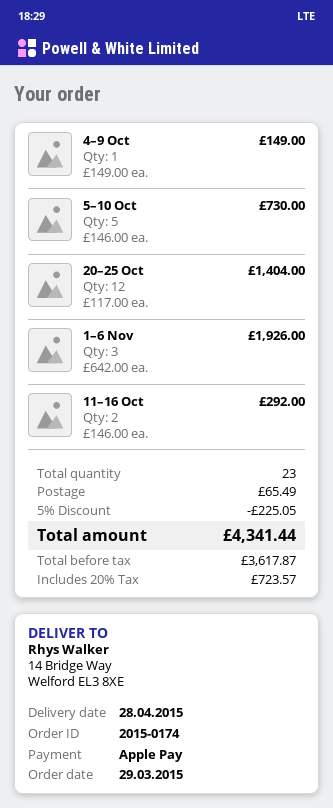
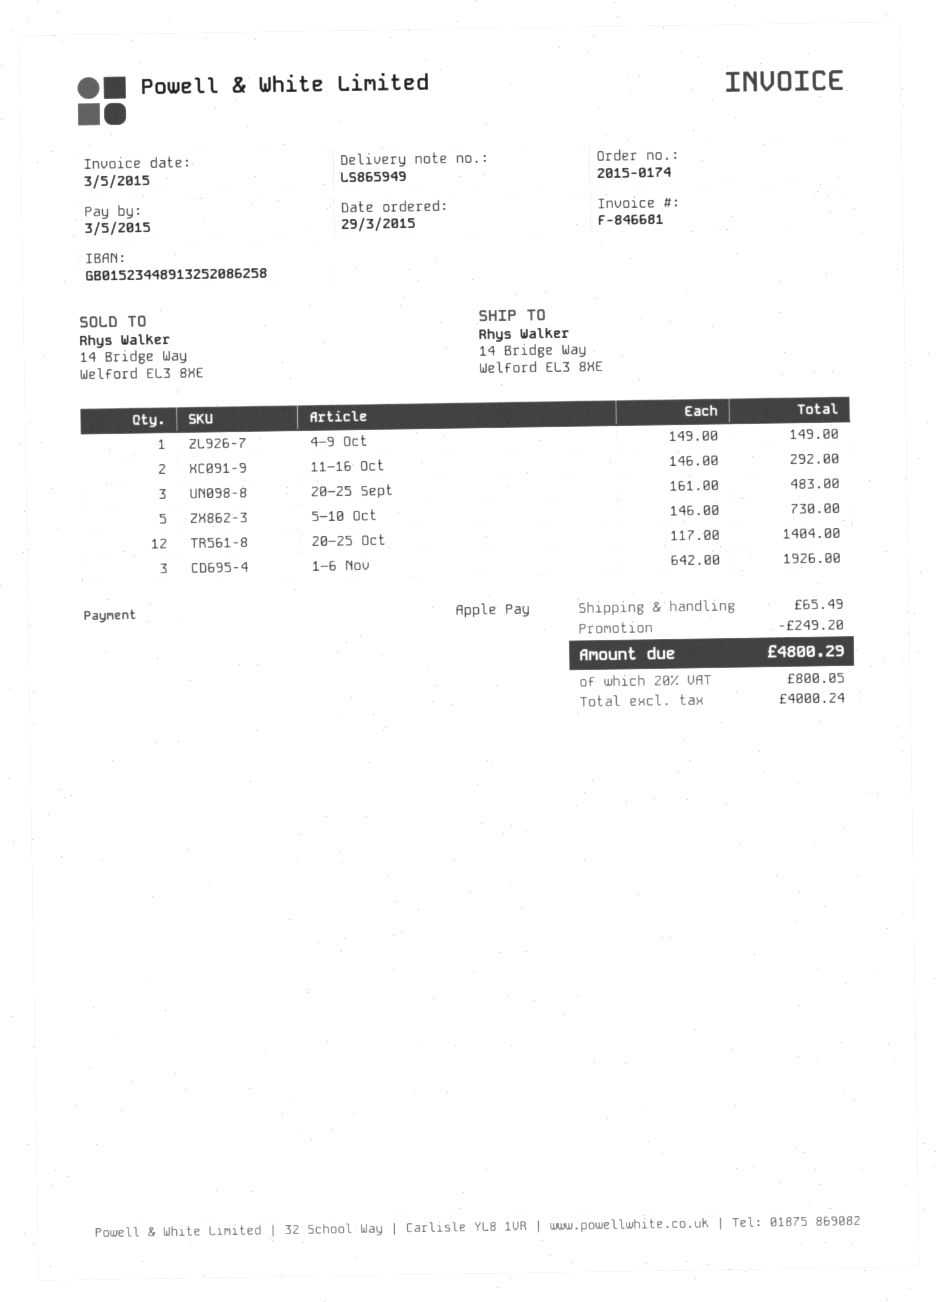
20–25 Sept: none -> 3 x 161.00 = 483.00
discount: 225.05 -> 249.20
net: 3617.87 -> 4000.24
tax: 20% = 723.57 -> 20% = 800.05
total: 4341.44 -> 4800.29

